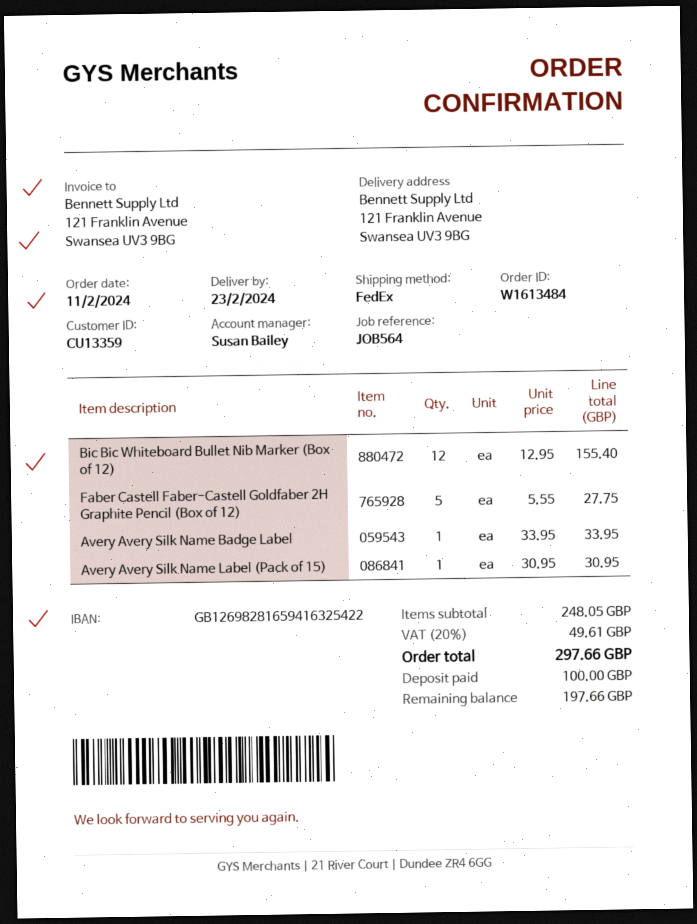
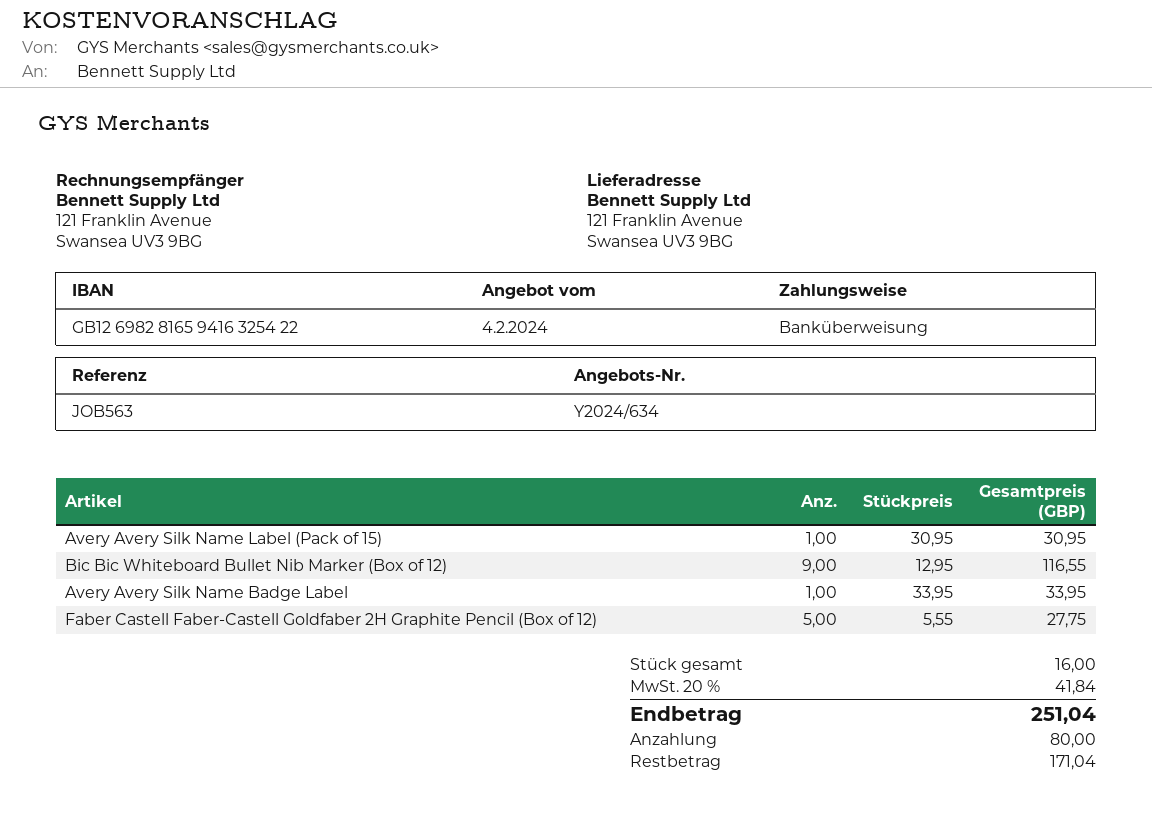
reference: JOB564 -> JOB563
Bic Bic Whiteboard Bullet Nib Marker (Box of 12): 12 x 12.95 = 155.40 -> 9 x 12.95 = 116.55
tax: 20% = 49.61 -> 20% = 41.84
total: 297.66 -> 251.04
deposit: 100.00 -> 80.00
balance: 197.66 -> 171.04

